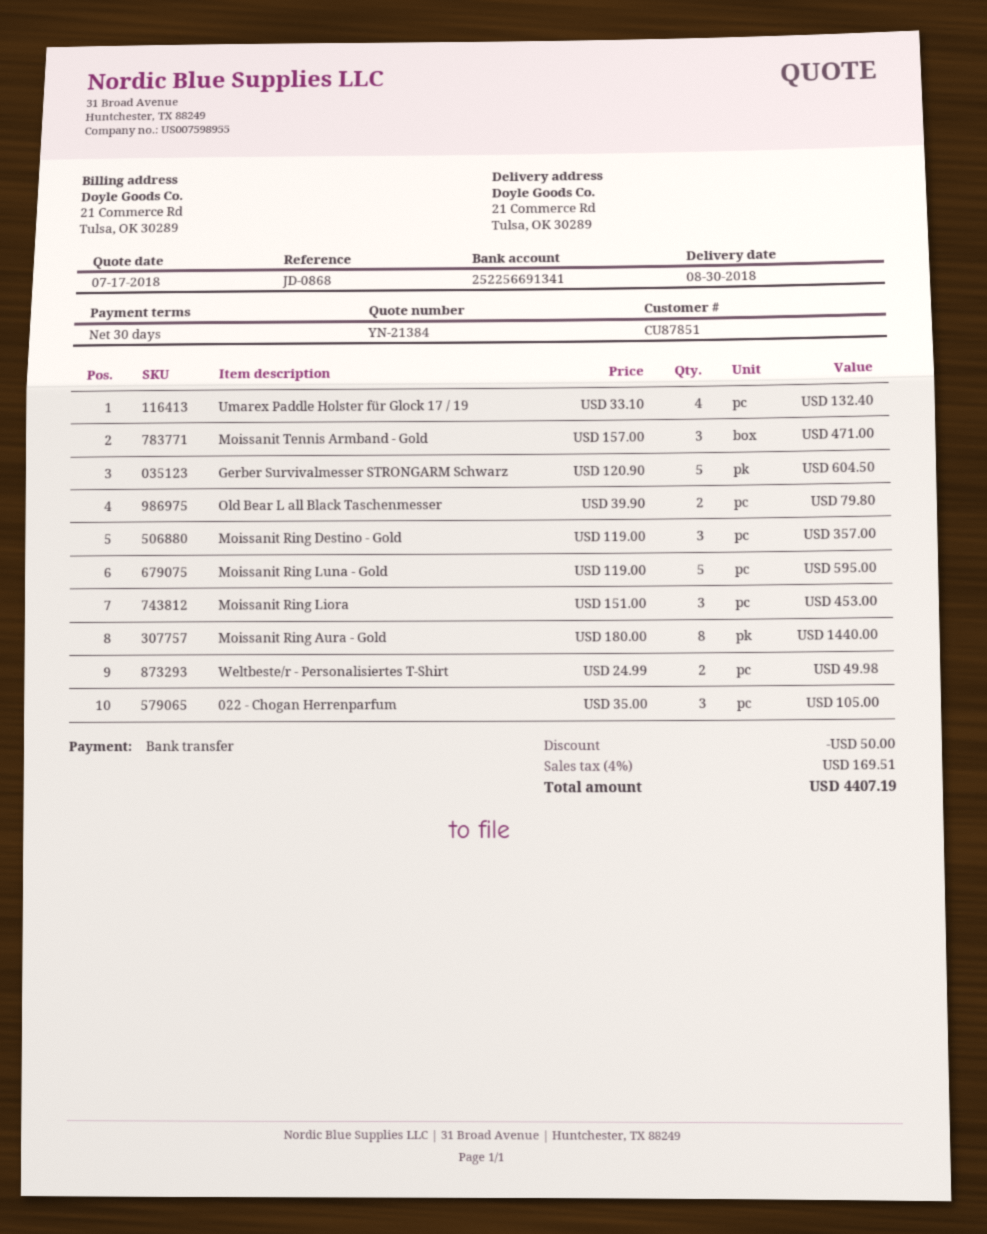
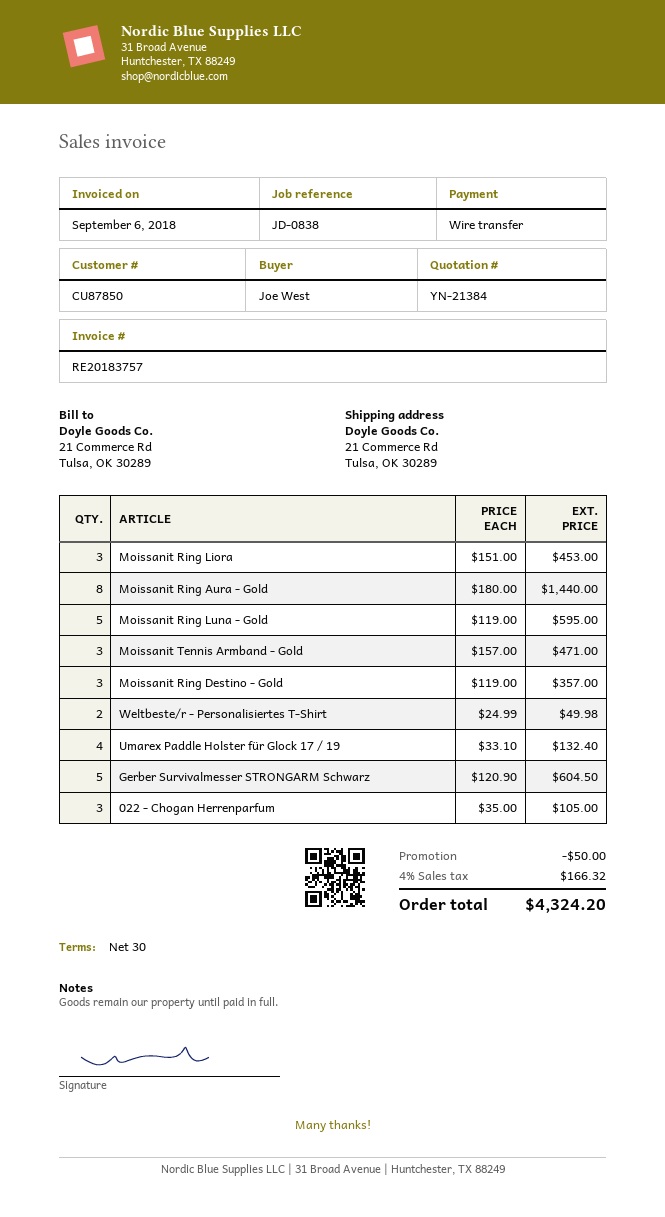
customer number: CU87851 -> CU87850
reference: JD-0868 -> JD-0838
Old Bear L all Black Taschenmesser: 2 x 39.90 = 79.80 -> none
tax: 4% = 169.51 -> 4% = 166.32
total: 4407.19 -> 4324.20

